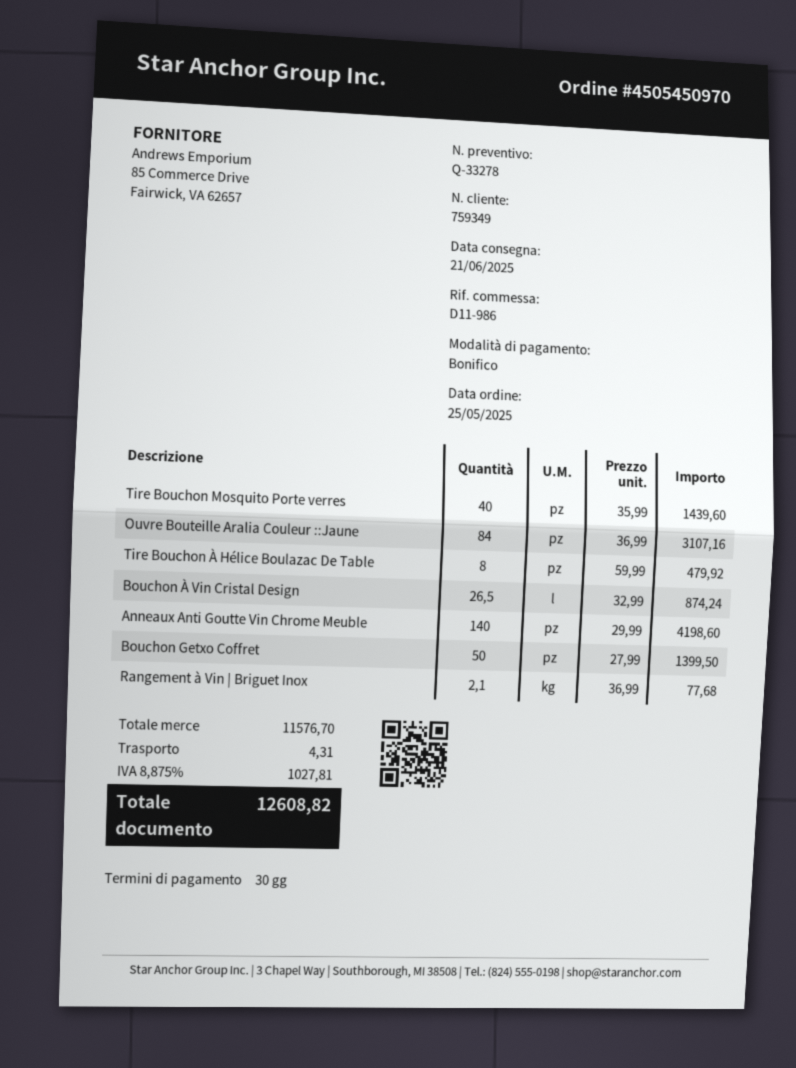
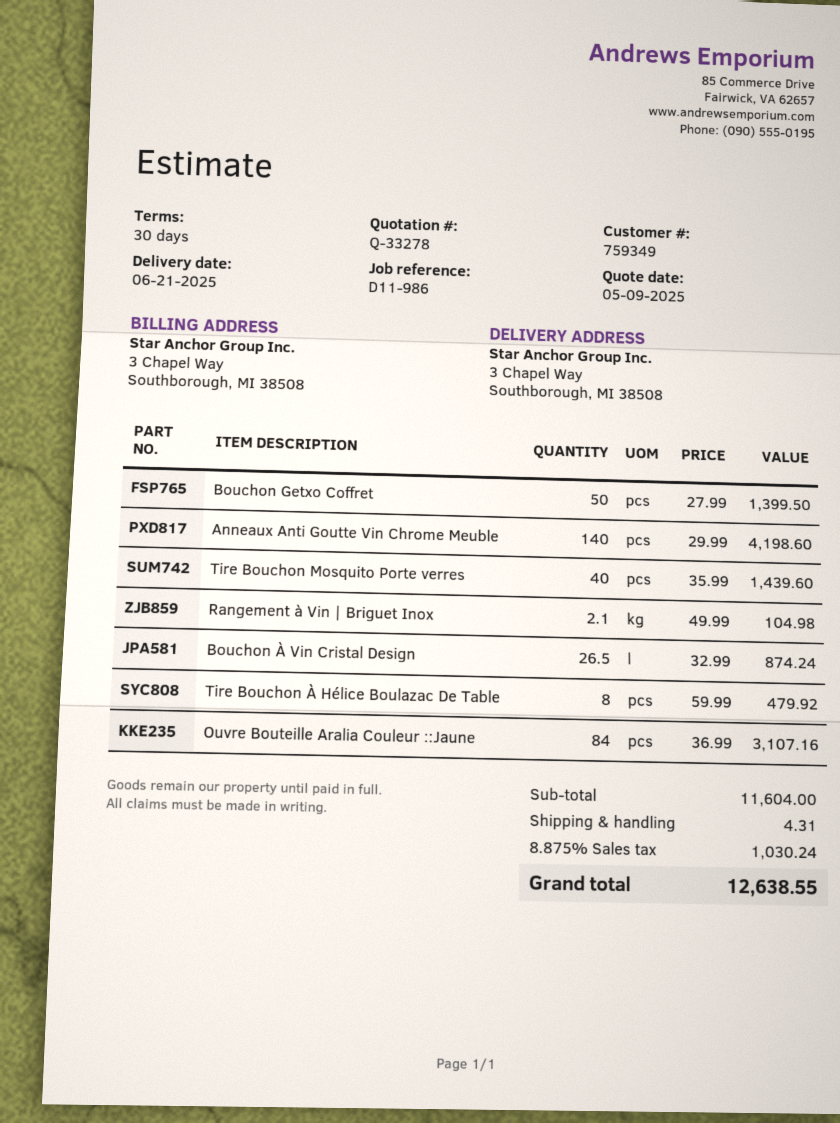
Rangement à Vin | Briguet Inox: 2.1 x 36.99 = 77.68 -> 2.1 x 49.99 = 104.98
subtotal: 11576.70 -> 11604.00
tax: 8.875% = 1027.81 -> 8.875% = 1030.24
total: 12608.82 -> 12638.55

